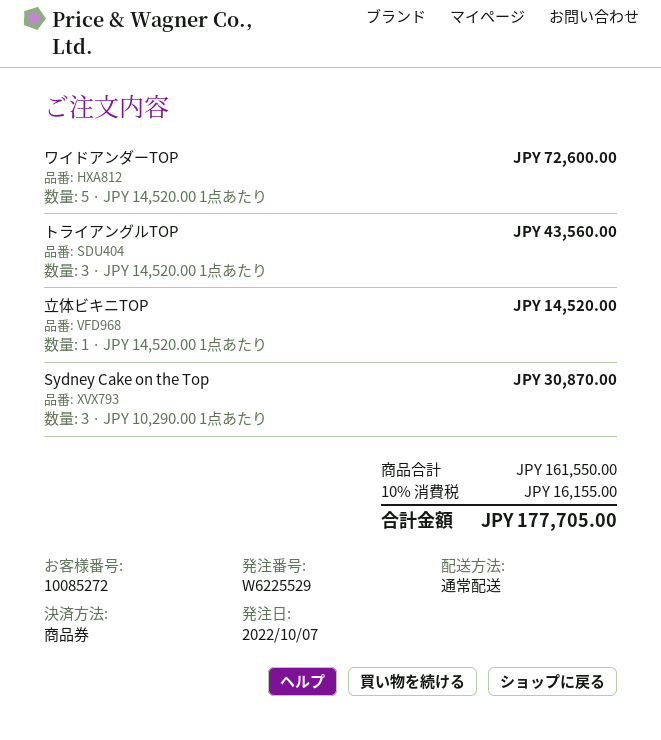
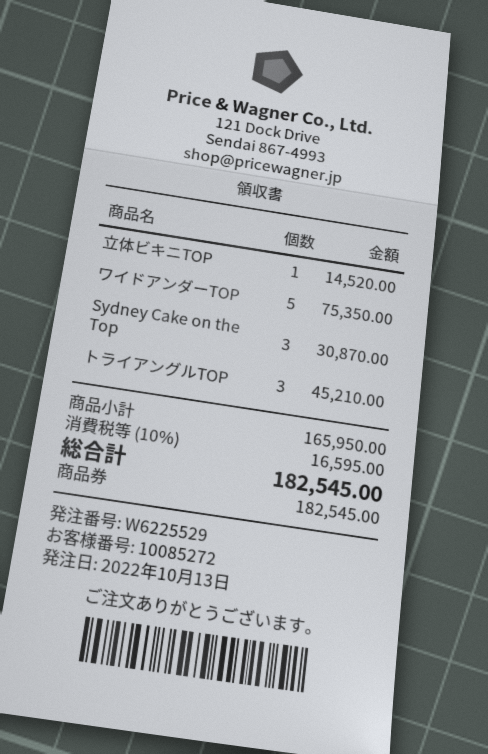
order date: 2022-10-07 -> 2022-10-13
ワイドアンダーTOP: 5 for 72600.00 -> 5 for 75350.00
トライアングルTOP: 3 for 43560.00 -> 3 for 45210.00
subtotal: 161550.00 -> 165950.00
tax: 10% = 16155.00 -> 10% = 16595.00
total: 177705.00 -> 182545.00

